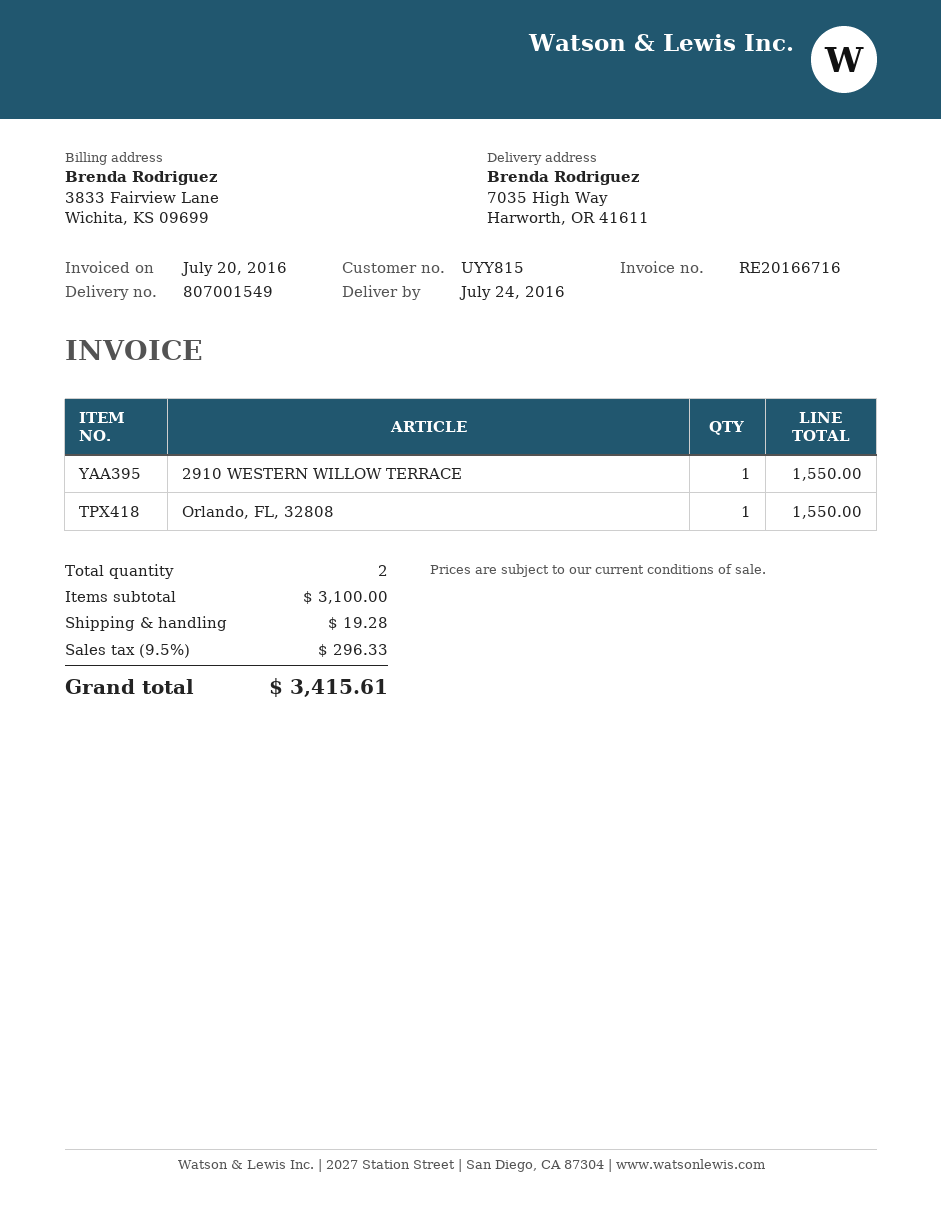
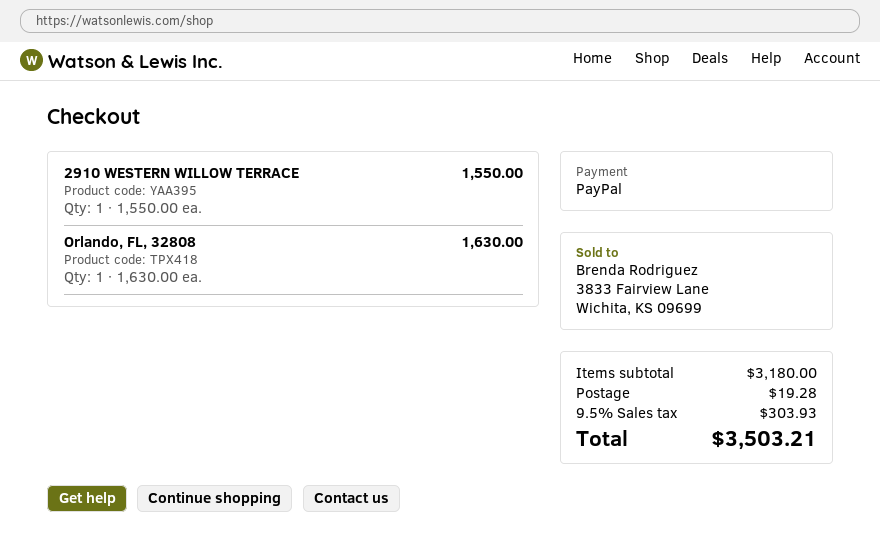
Orlando, FL, 32808: 1 for 1550.00 -> 1 for 1630.00
subtotal: 3100.00 -> 3180.00
tax: 9.5% = 296.33 -> 9.5% = 303.93
total: 3415.61 -> 3503.21

